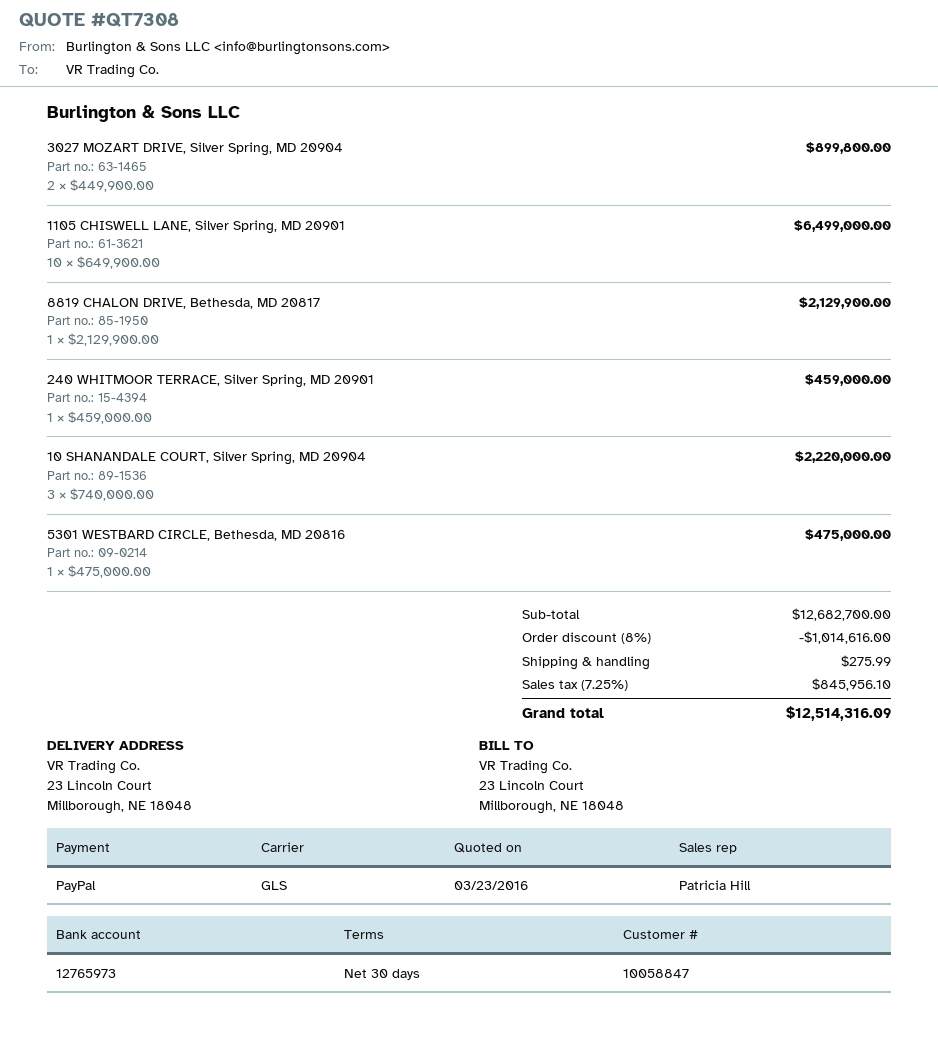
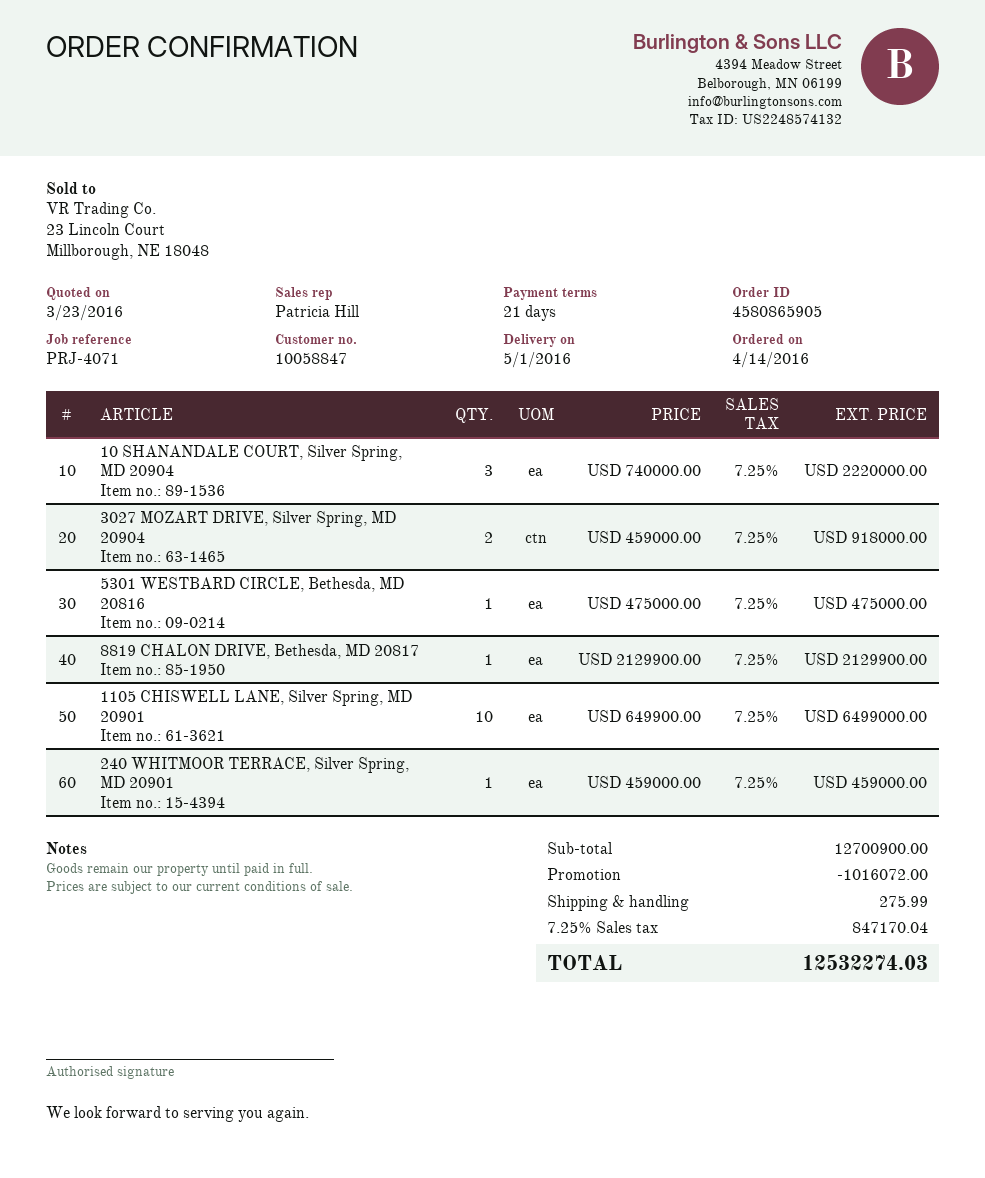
payment terms: 30 days -> 21 days
3027 MOZART DRIVE, Silver Spring, MD 20904: 2 x 449900.00 = 899800.00 -> 2 x 459000.00 = 918000.00
subtotal: 12682700.00 -> 12700900.00
discount: 1014616.00 -> 1016072.00
tax: 7.25% = 845956.10 -> 7.25% = 847170.04
total: 12514316.09 -> 12532274.03

